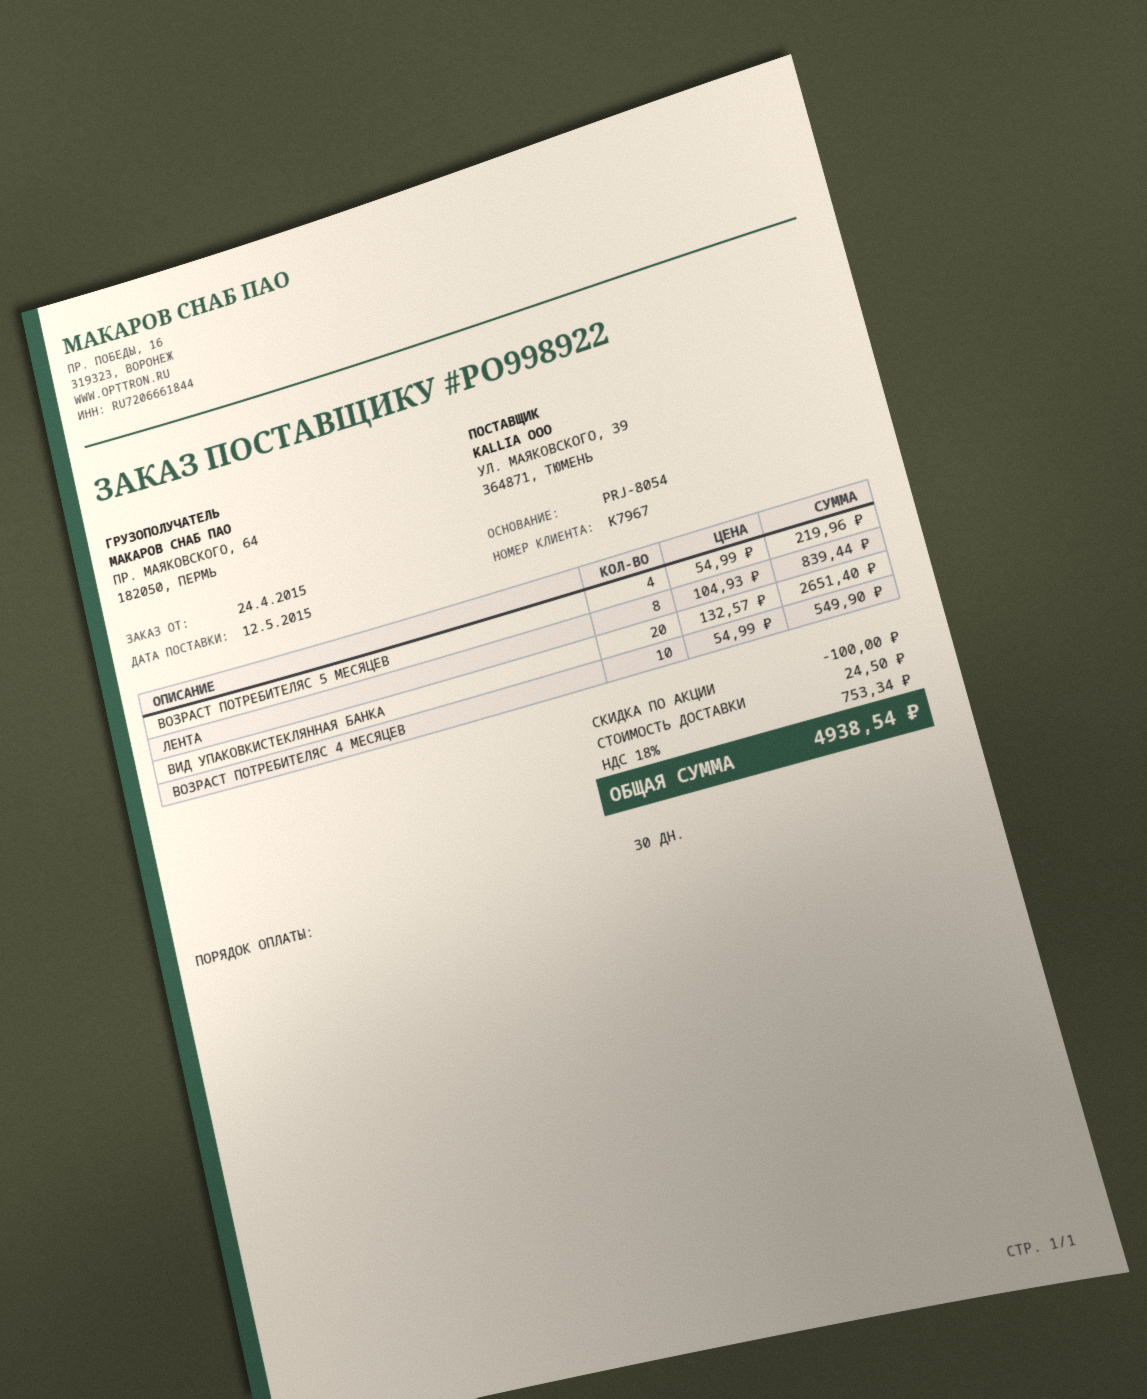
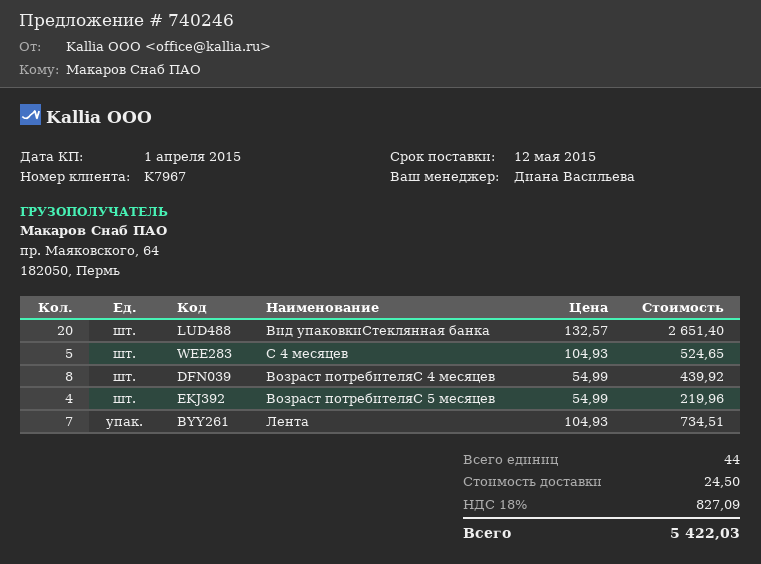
ЛЕНТА: 8 x 104.93 = 839.44 -> 7 x 104.93 = 734.51
ВОЗРАСТ ПОТРЕБИТЕЛЯС 4 МЕСЯЦЕВ: 10 x 54.99 = 549.90 -> 8 x 54.99 = 439.92
С 4 месяцев: none -> 5 x 104.93 = 524.65
discount: 100.00 -> none
tax: 18% = 753.34 -> 18% = 827.09
total: 4938.54 -> 5422.03

